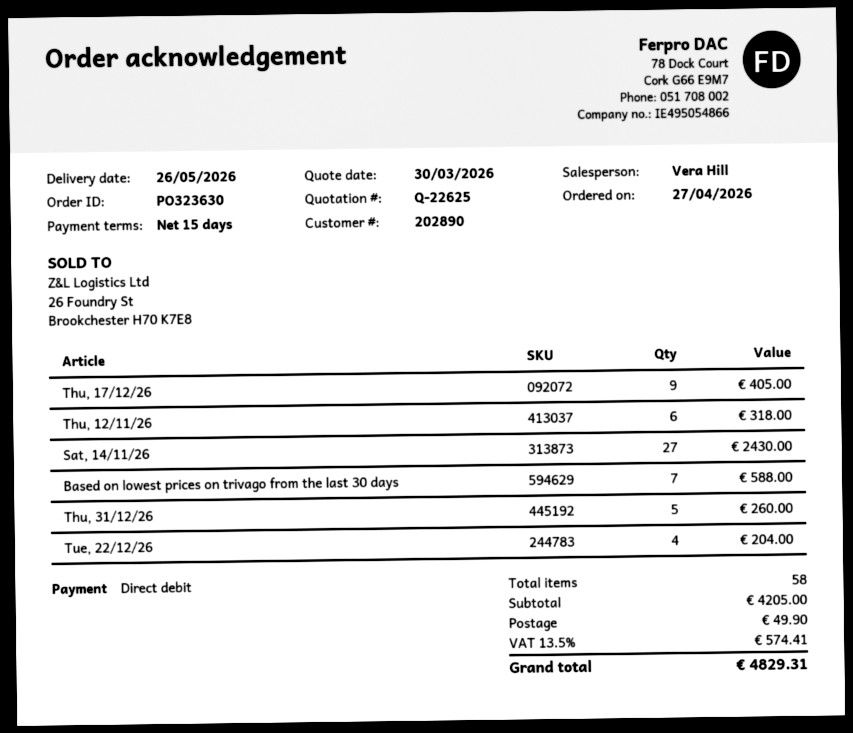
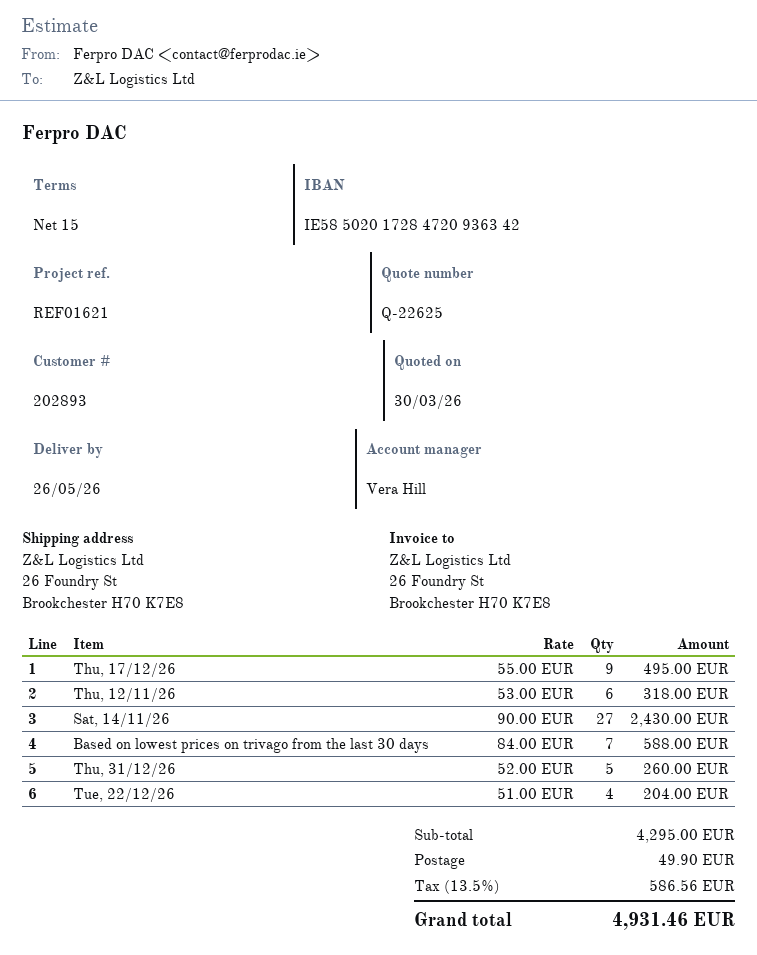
customer number: 202890 -> 202893
Thu, 17/12/26: 9 for 405.00 -> 9 for 495.00
subtotal: 4205.00 -> 4295.00
tax: 13.5% = 574.41 -> 13.5% = 586.56
total: 4829.31 -> 4931.46

